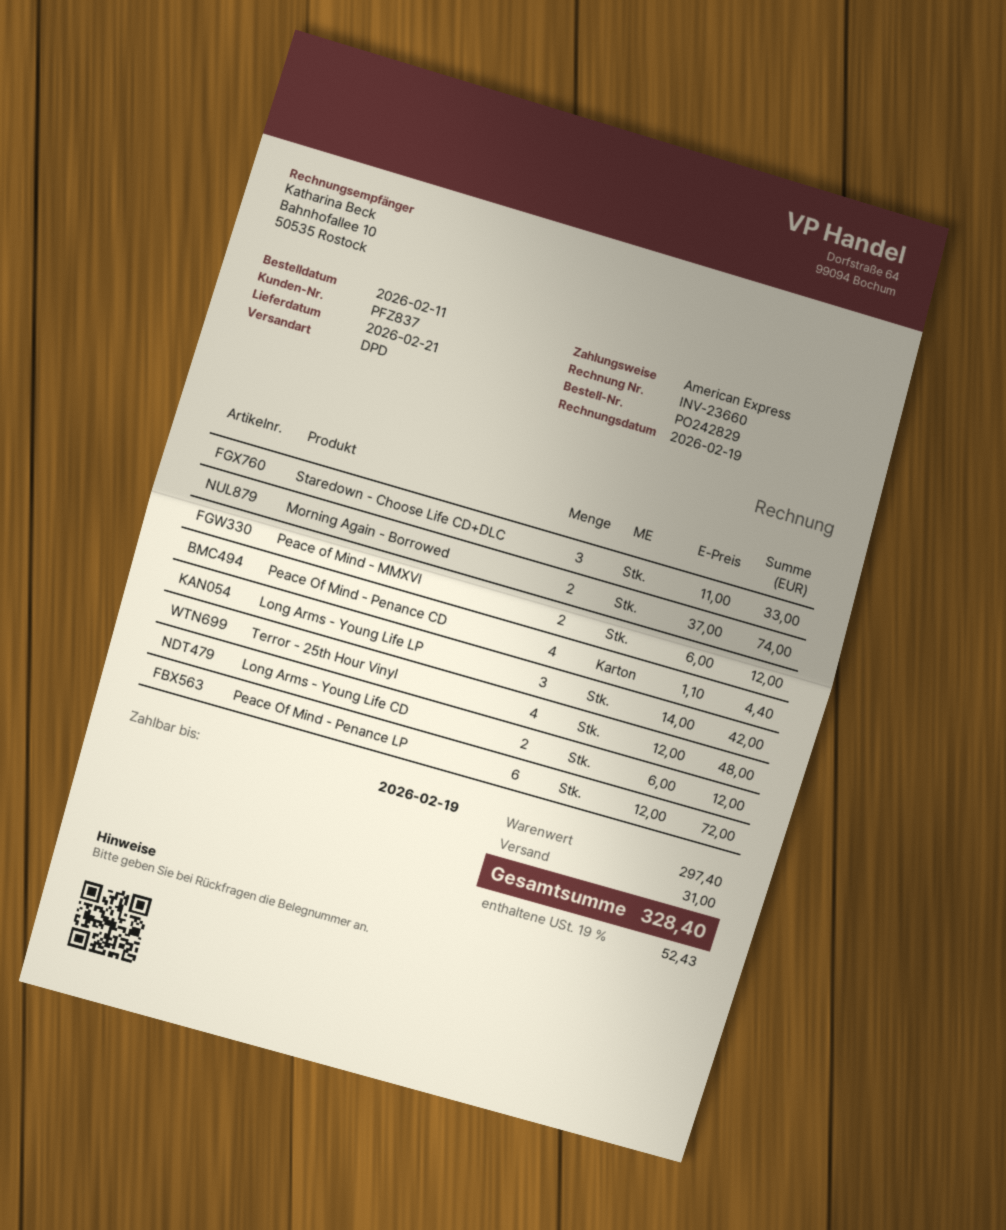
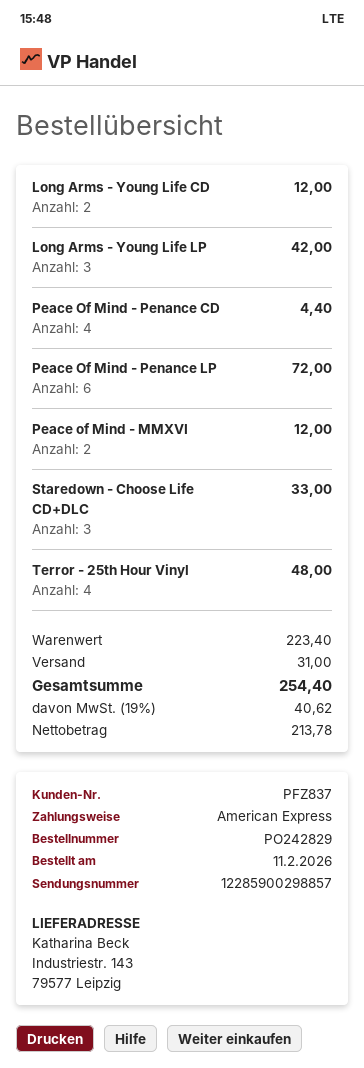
Morning Again - Borrowed: 2 for 74.00 -> none
subtotal: 297.40 -> 223.40
tax: 19% = 52.43 -> 19% = 40.62
total: 328.40 -> 254.40

